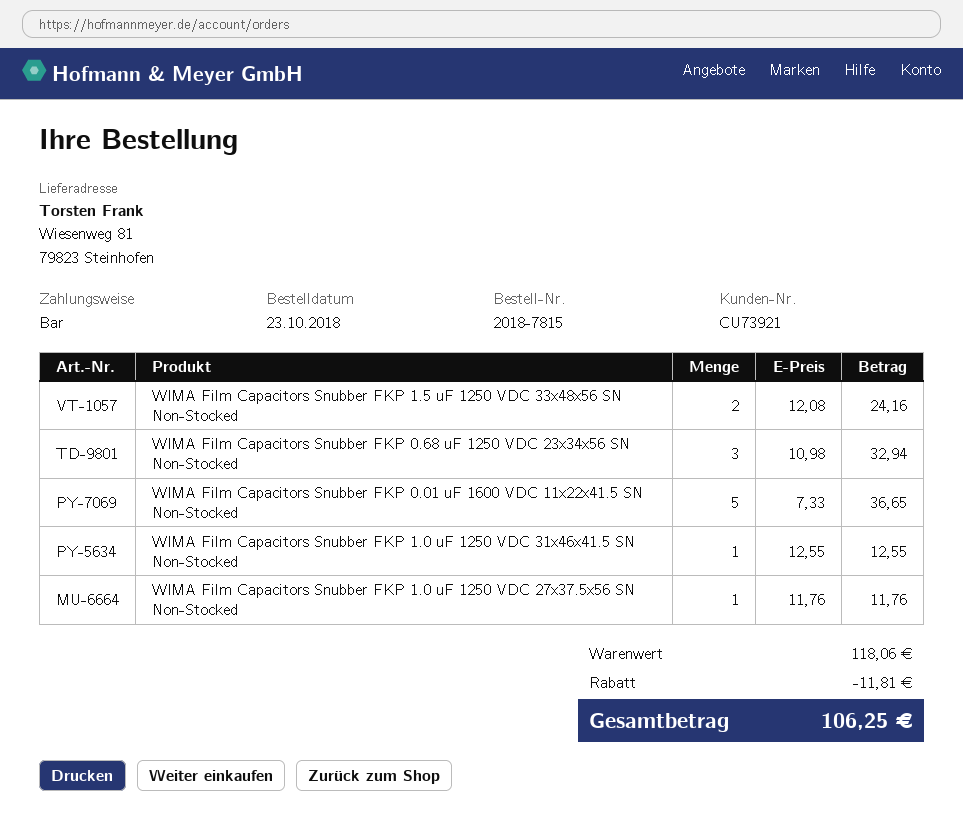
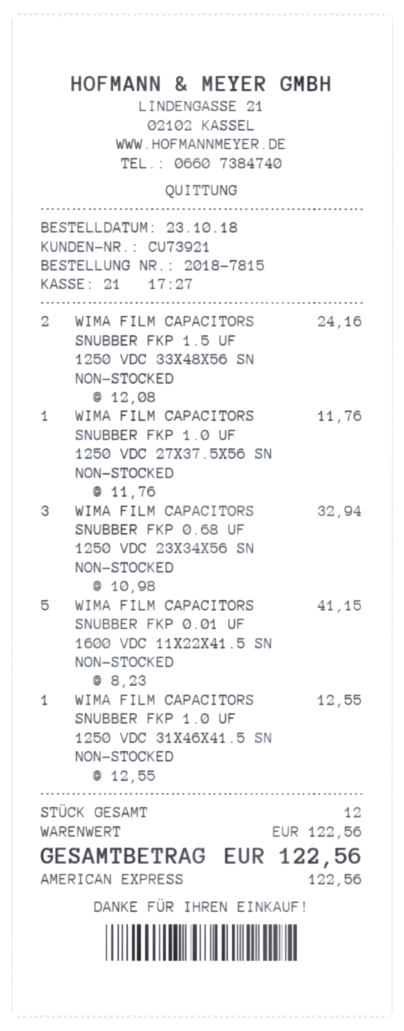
payment method: cash -> American Express
WIMA Film Capacitors Snubber FKP 0.01 uF 1600 VDC 11x22x41.5 SN Non-Stocked: 5 x 7.33 = 36.65 -> 5 x 8.23 = 41.15
subtotal: 118.06 -> 122.56
discount: 11.81 -> none
total: 106.25 -> 122.56

